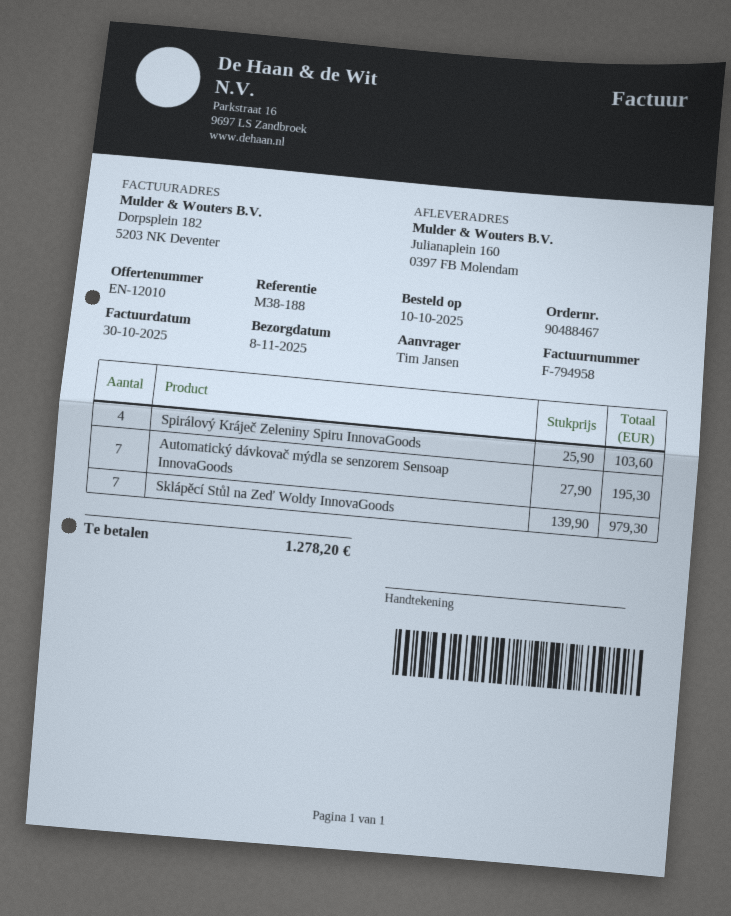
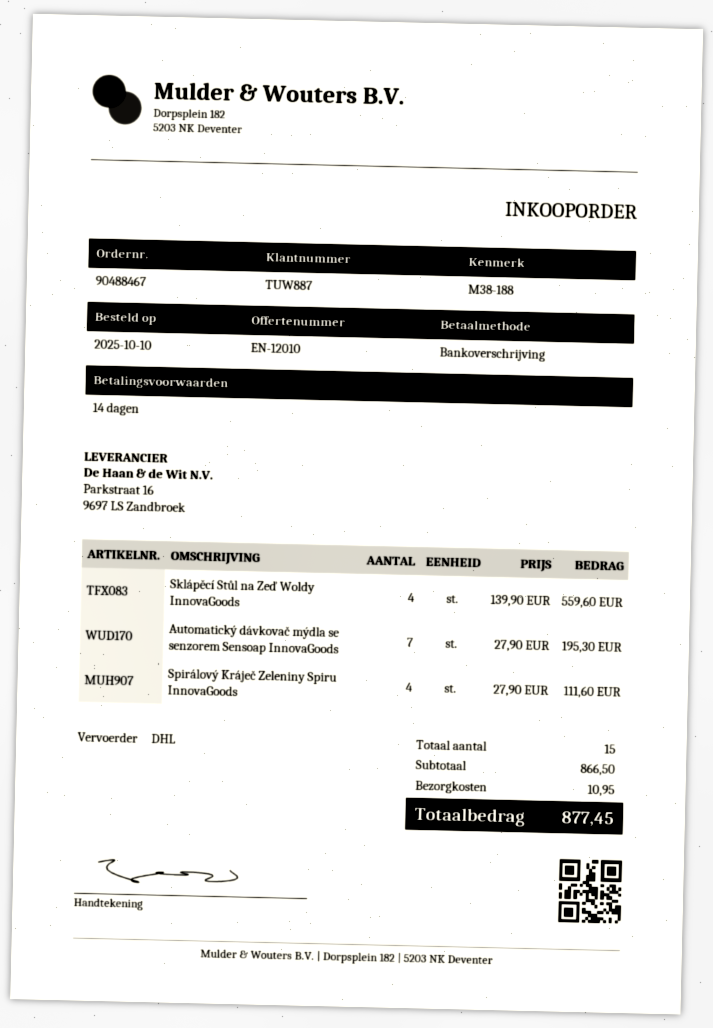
Spirálový Kráječ Zeleniny Spiru InnovaGoods: 4 x 25.90 = 103.60 -> 4 x 27.90 = 111.60
Sklápěcí Stůl na Zeď Woldy InnovaGoods: 7 x 139.90 = 979.30 -> 4 x 139.90 = 559.60
shipping: none -> 10.95
total: 1278.20 -> 877.45

